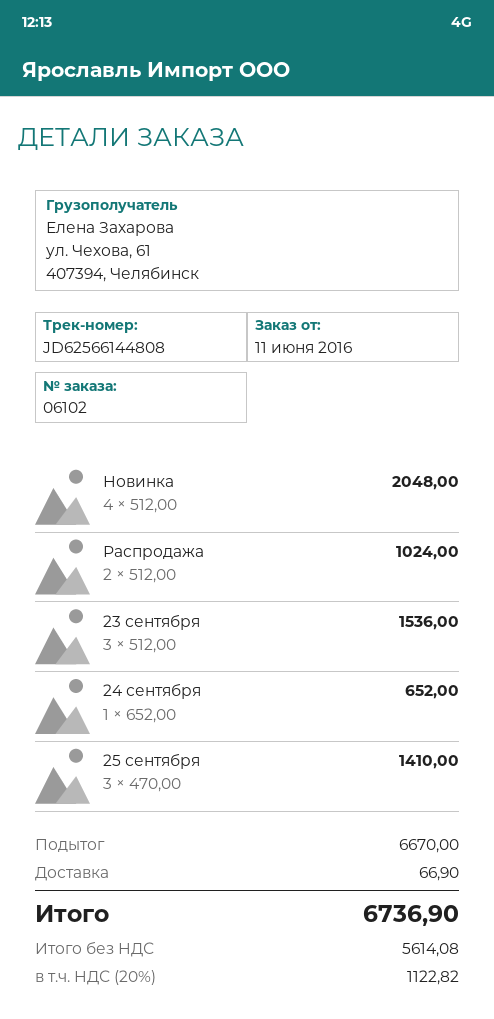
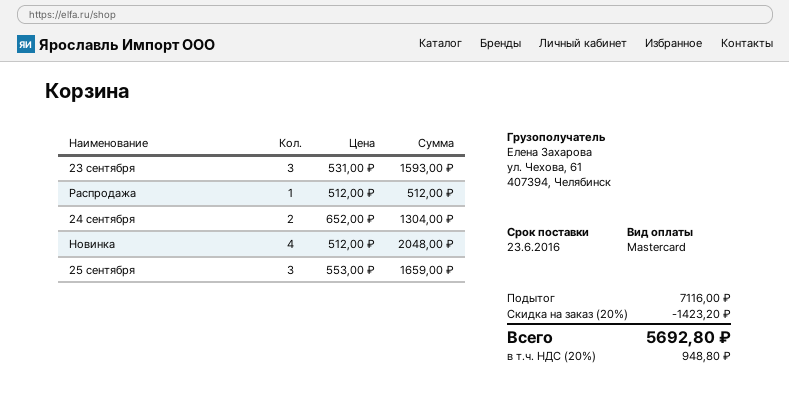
Распродажа: 2 x 512.00 = 1024.00 -> 1 x 512.00 = 512.00
23 сентября: 3 x 512.00 = 1536.00 -> 3 x 531.00 = 1593.00
24 сентября: 1 x 652.00 = 652.00 -> 2 x 652.00 = 1304.00
25 сентября: 3 x 470.00 = 1410.00 -> 3 x 553.00 = 1659.00
subtotal: 6670.00 -> 7116.00
discount: none -> 20% = 1423.20
shipping: 66.90 -> none
tax: 20% = 1122.82 -> 20% = 948.80
total: 6736.90 -> 5692.80

